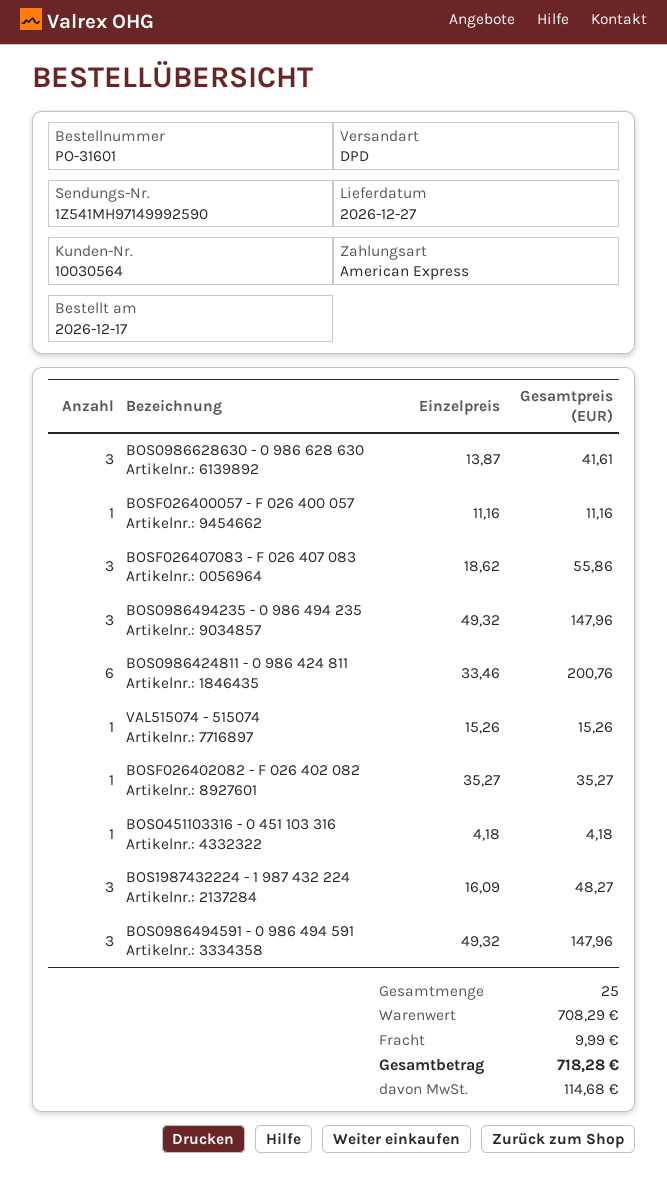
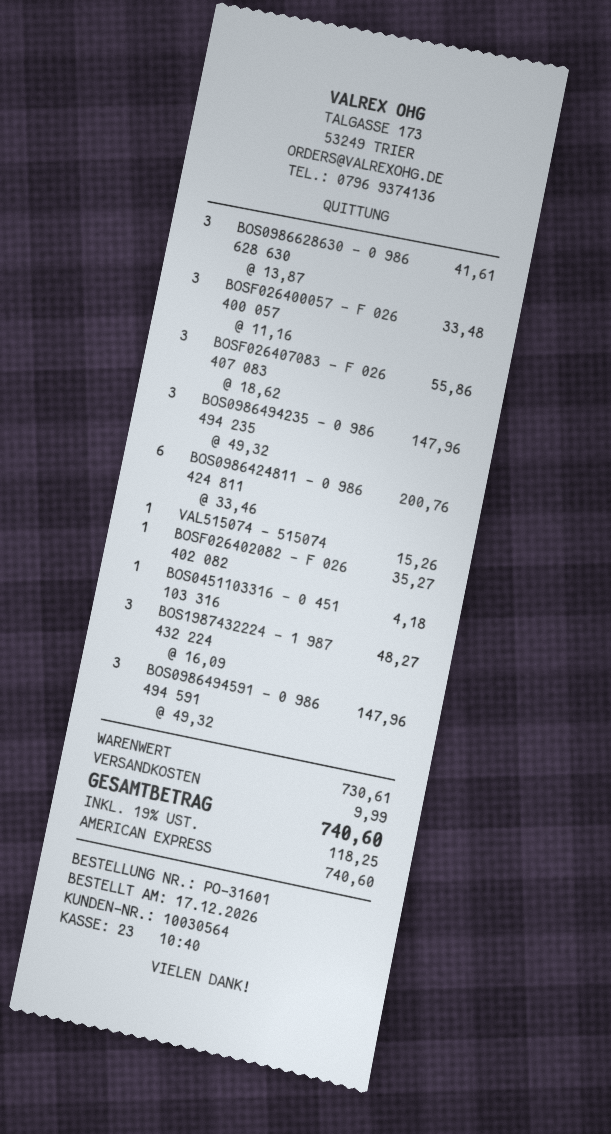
BOSF026400057 - F 026 400 057: 1 x 11.16 = 11.16 -> 3 x 11.16 = 33.48
subtotal: 708.29 -> 730.61
tax: 114.68 -> 118.25
total: 718.28 -> 740.60

